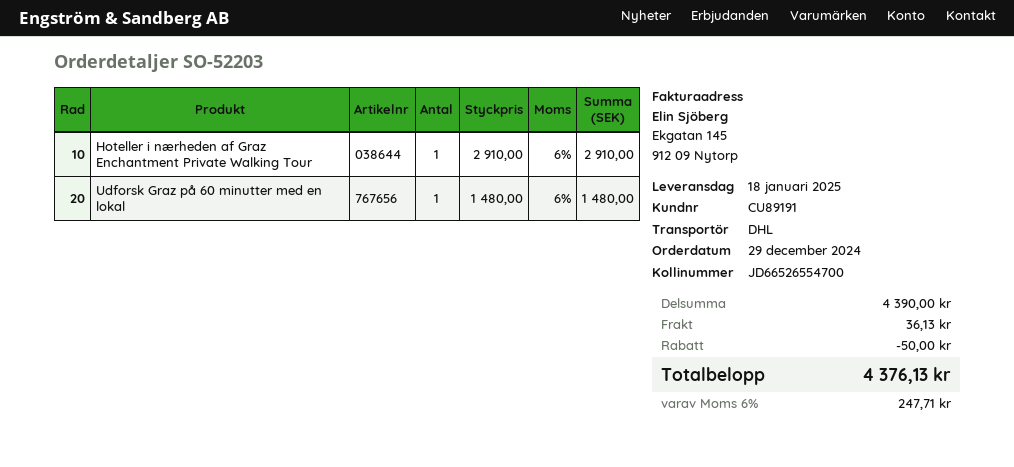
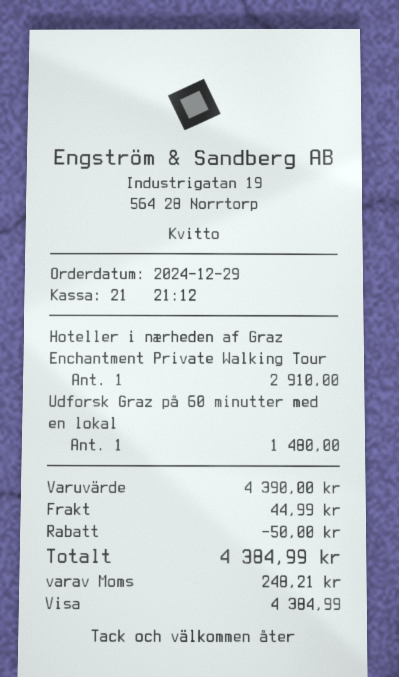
shipping: 36.13 -> 44.99
tax: 247.71 -> 248.21
total: 4376.13 -> 4384.99

